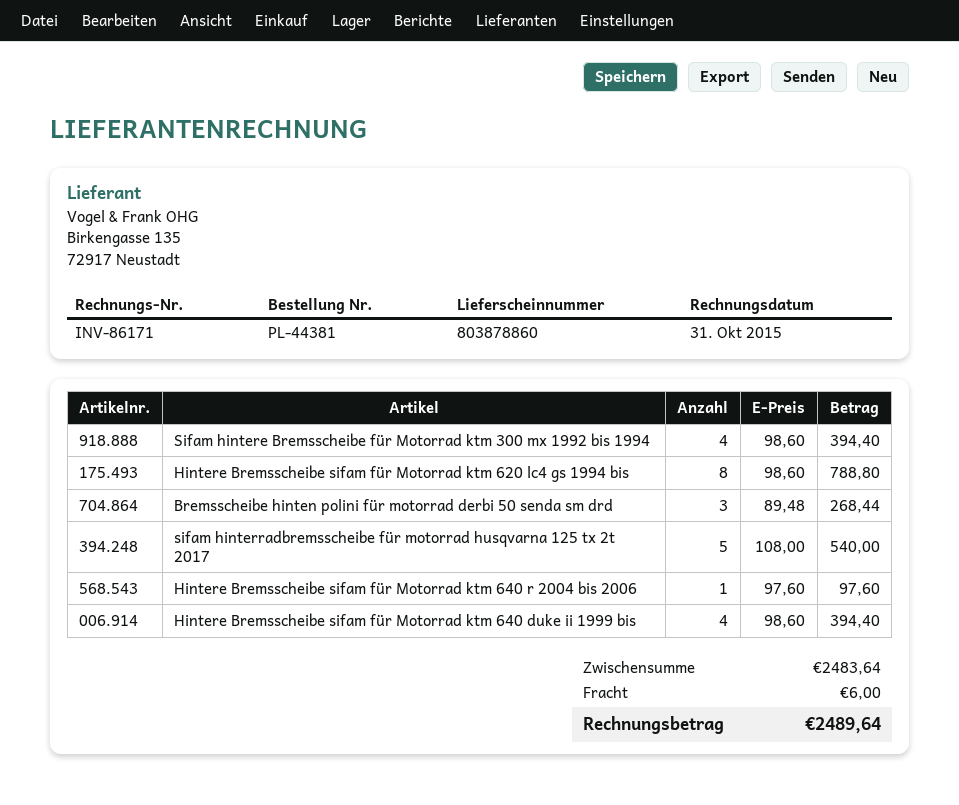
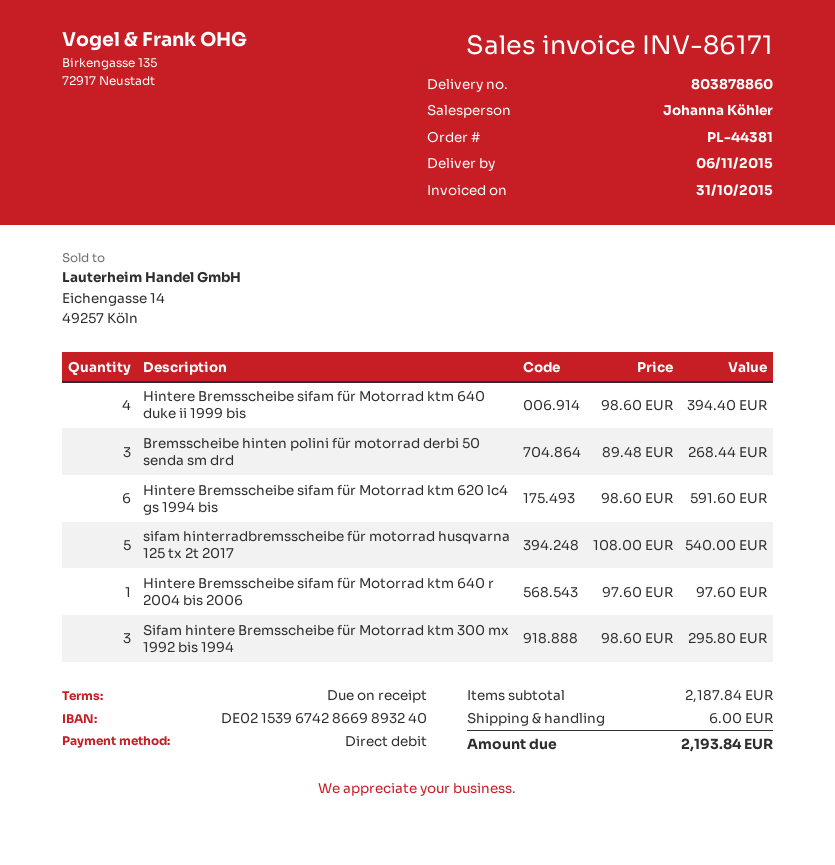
Sifam hintere Bremsscheibe für Motorrad ktm 300 mx 1992 bis 1994: 4 x 98.60 = 394.40 -> 3 x 98.60 = 295.80
Hintere Bremsscheibe sifam für Motorrad ktm 620 lc4 gs 1994 bis: 8 x 98.60 = 788.80 -> 6 x 98.60 = 591.60
subtotal: 2483.64 -> 2187.84
total: 2489.64 -> 2193.84

